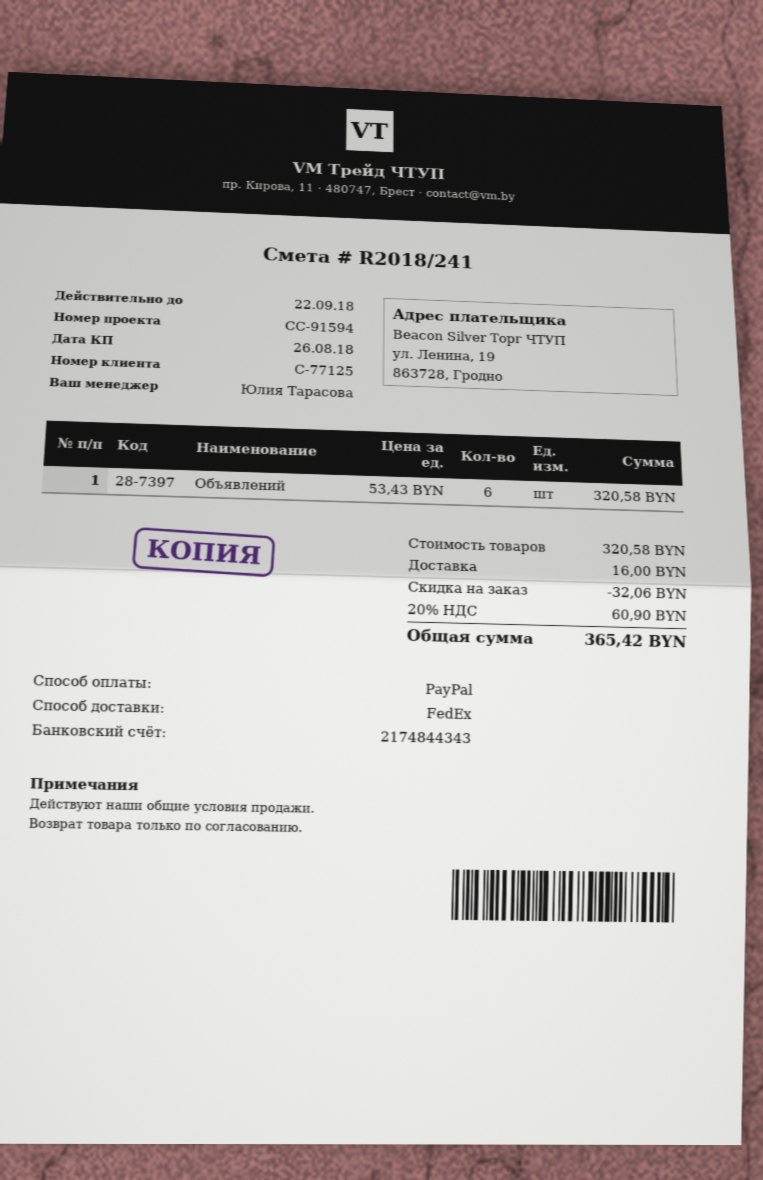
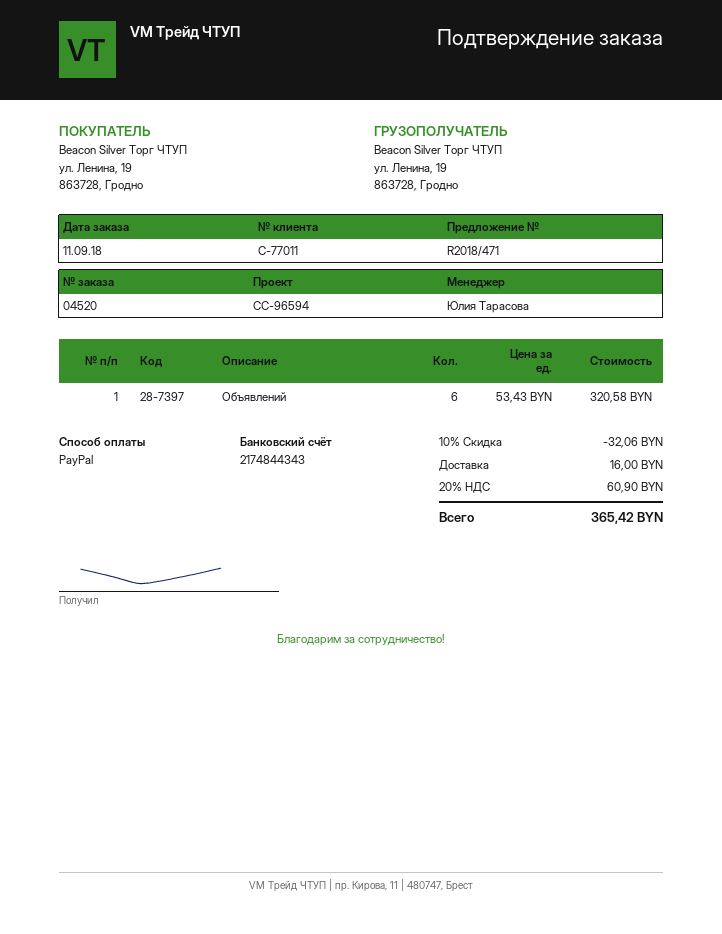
quote number: R2018/241 -> R2018/471
customer number: C-77125 -> C-77011
reference: CC-91594 -> CC-96594

